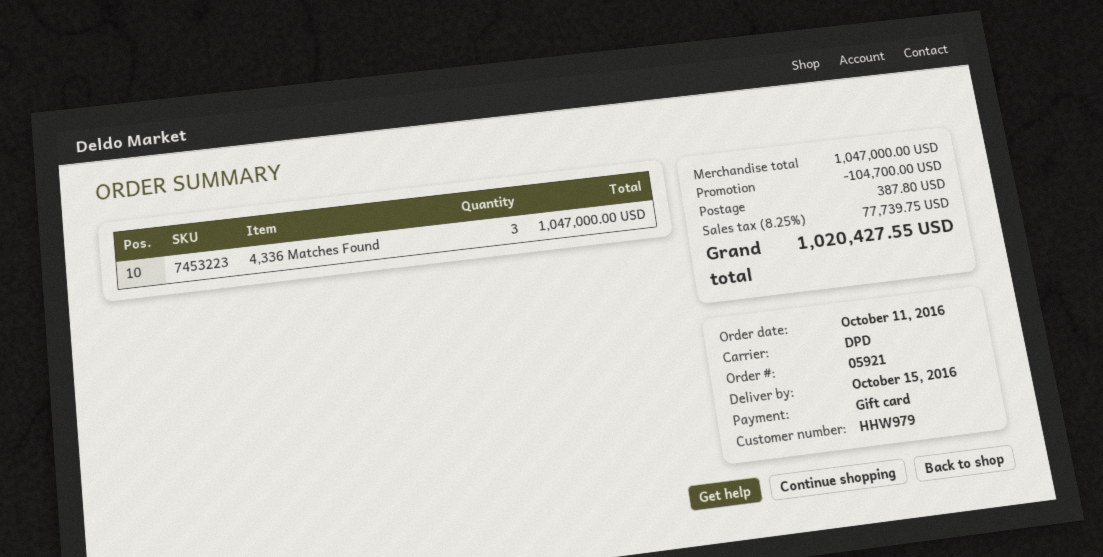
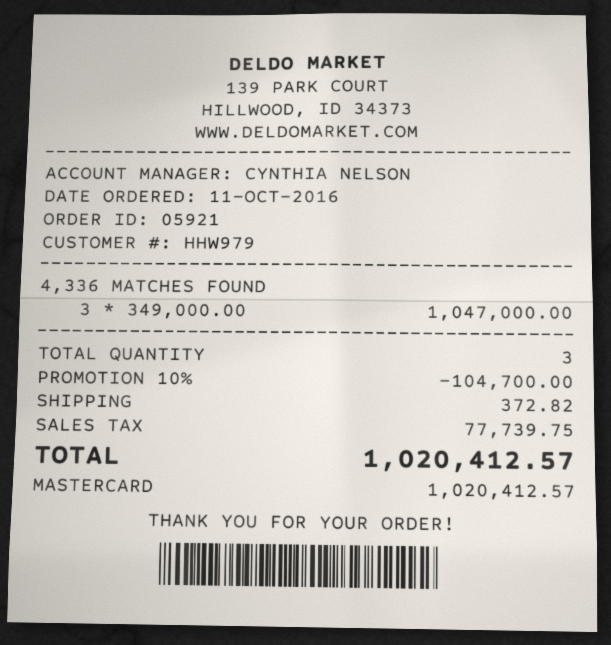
payment method: gift card -> Mastercard
shipping: 387.80 -> 372.82
total: 1020427.55 -> 1020412.57

